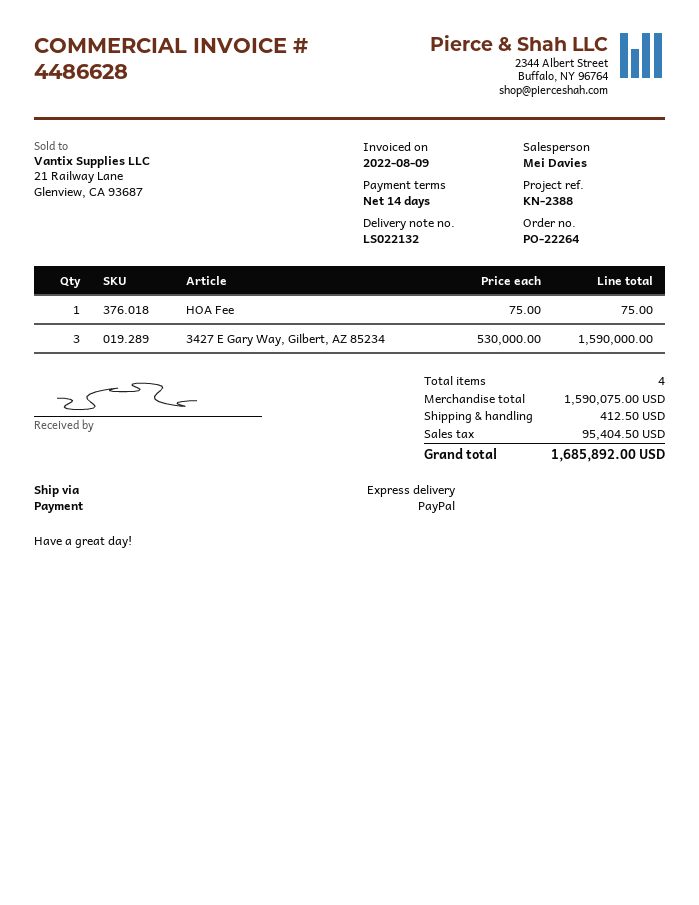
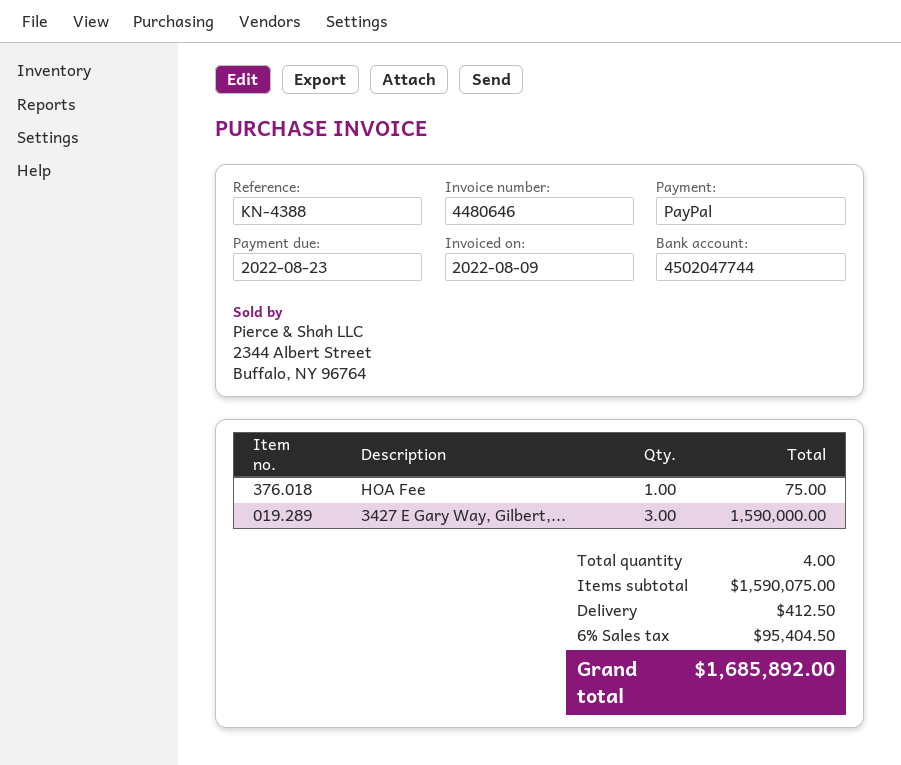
invoice number: 4486628 -> 4480646
reference: KN-2388 -> KN-4388

